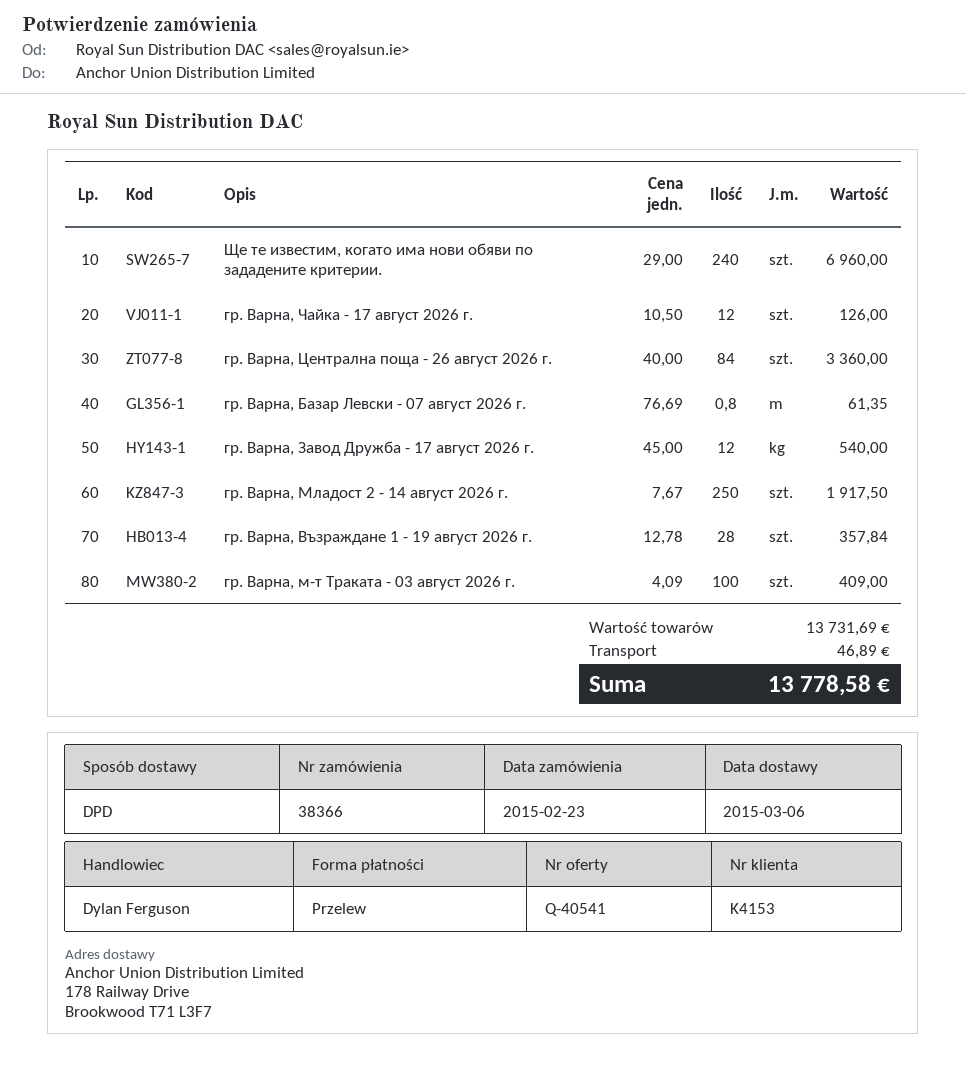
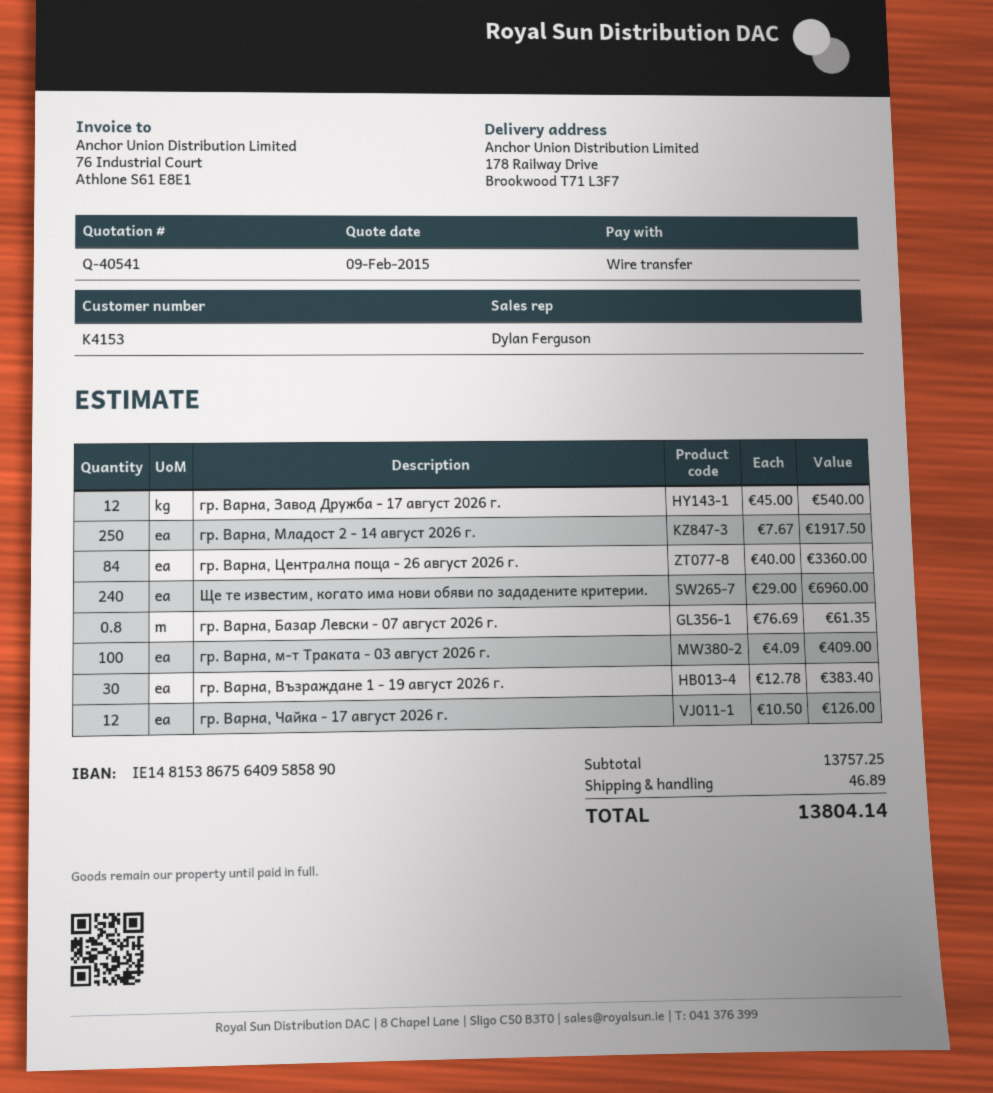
гр. Варна, Възраждане 1 - 19 август 2026 г.: 28 x 12.78 = 357.84 -> 30 x 12.78 = 383.40
subtotal: 13731.69 -> 13757.25
total: 13778.58 -> 13804.14

